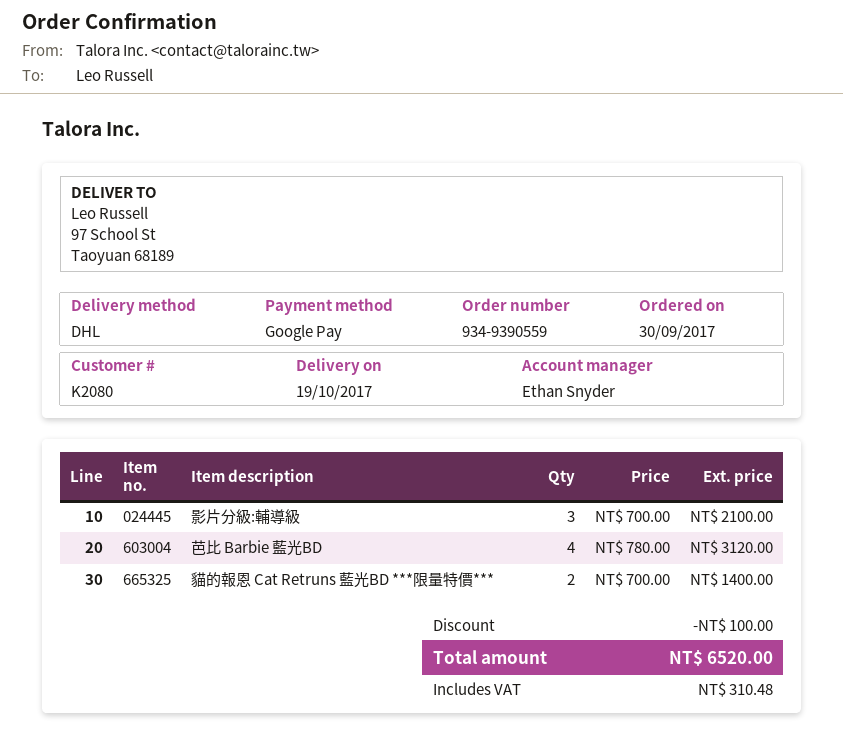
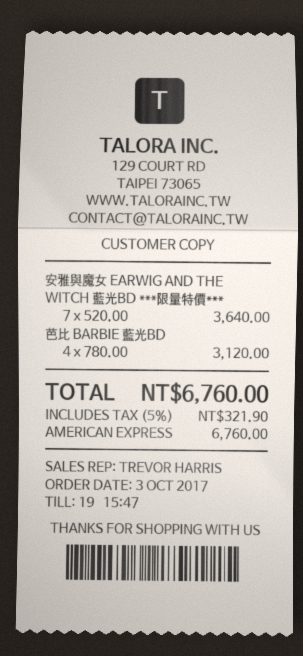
order date: 2017-09-30 -> 2017-10-03
sales rep: Ethan Snyder -> TREVOR HARRIS
payment method: Google Pay -> American Express
影片分級:輔導級: 3 x 700.00 = 2100.00 -> none
貓的報恩 Cat Retruns 藍光BD ***限量特價***: 2 x 700.00 = 1400.00 -> none
安雅與魔女 EARWIG AND THE WITCH 藍光BD ***限量特價***: none -> 7 x 520.00 = 3640.00
discount: 100.00 -> none
tax: 310.48 -> 321.90
total: 6520.00 -> 6760.00

